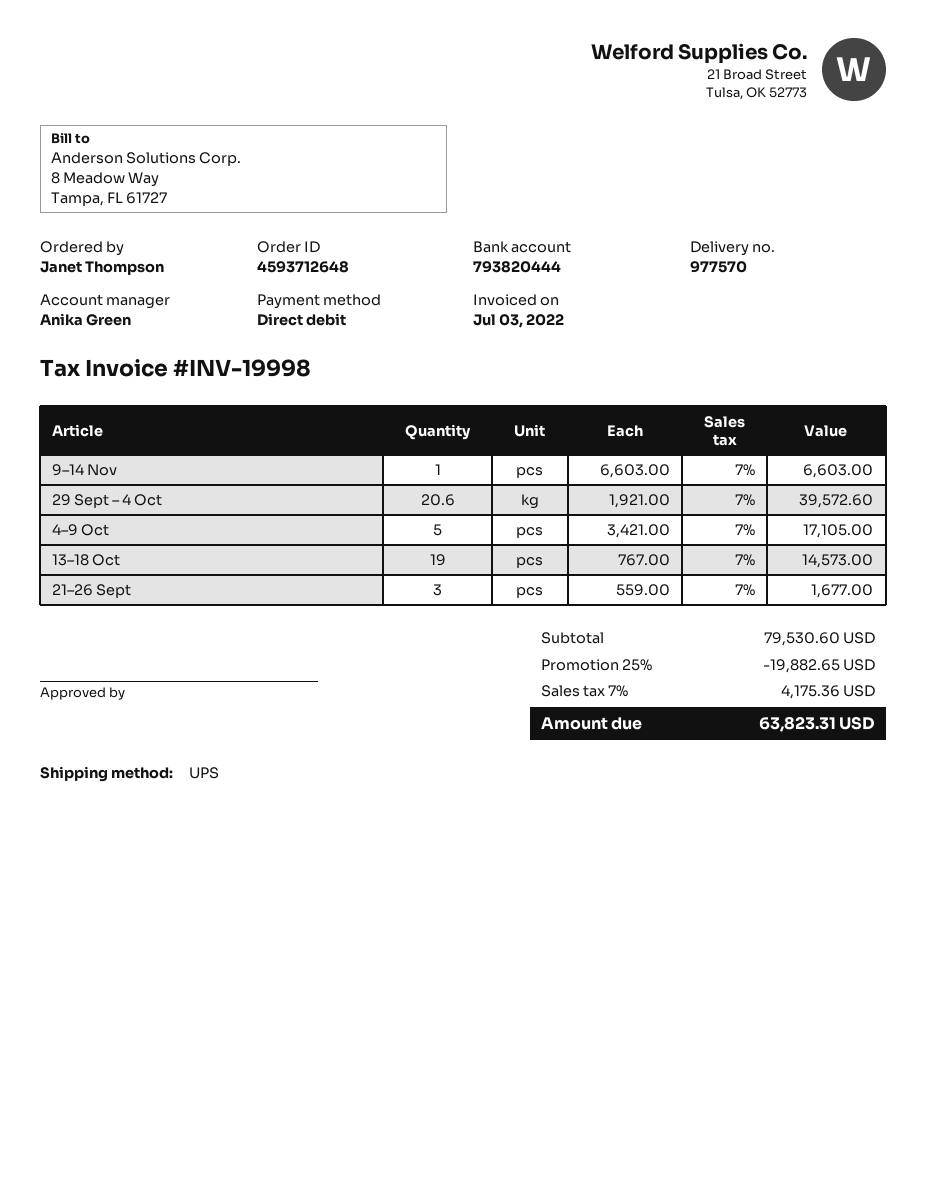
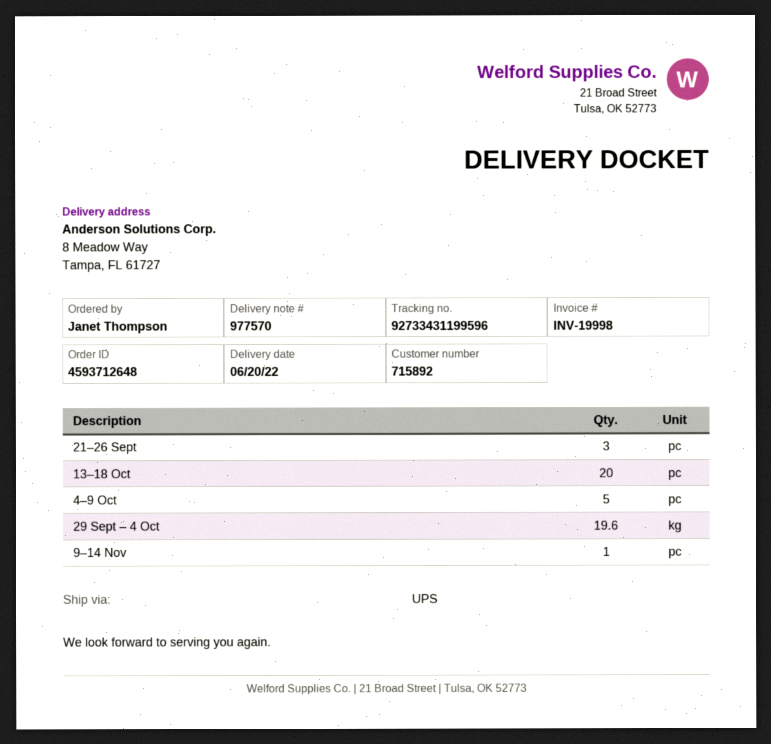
29 Sept – 4 Oct: 20.6 -> 19.6
13–18 Oct: 19 -> 20

